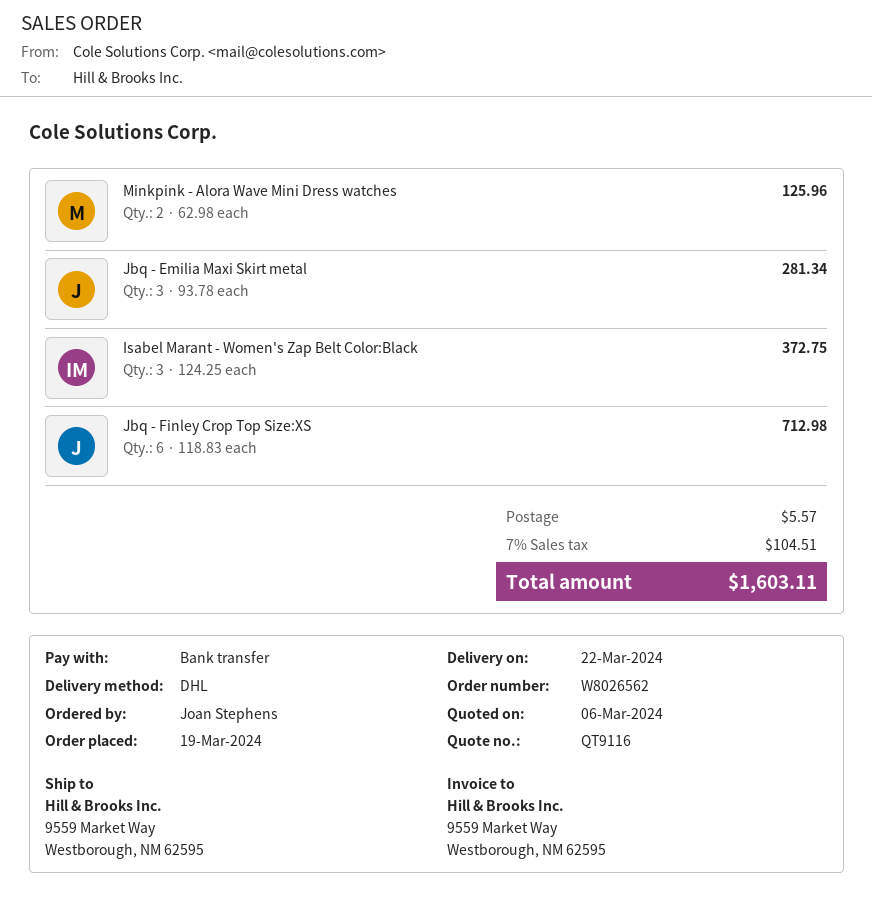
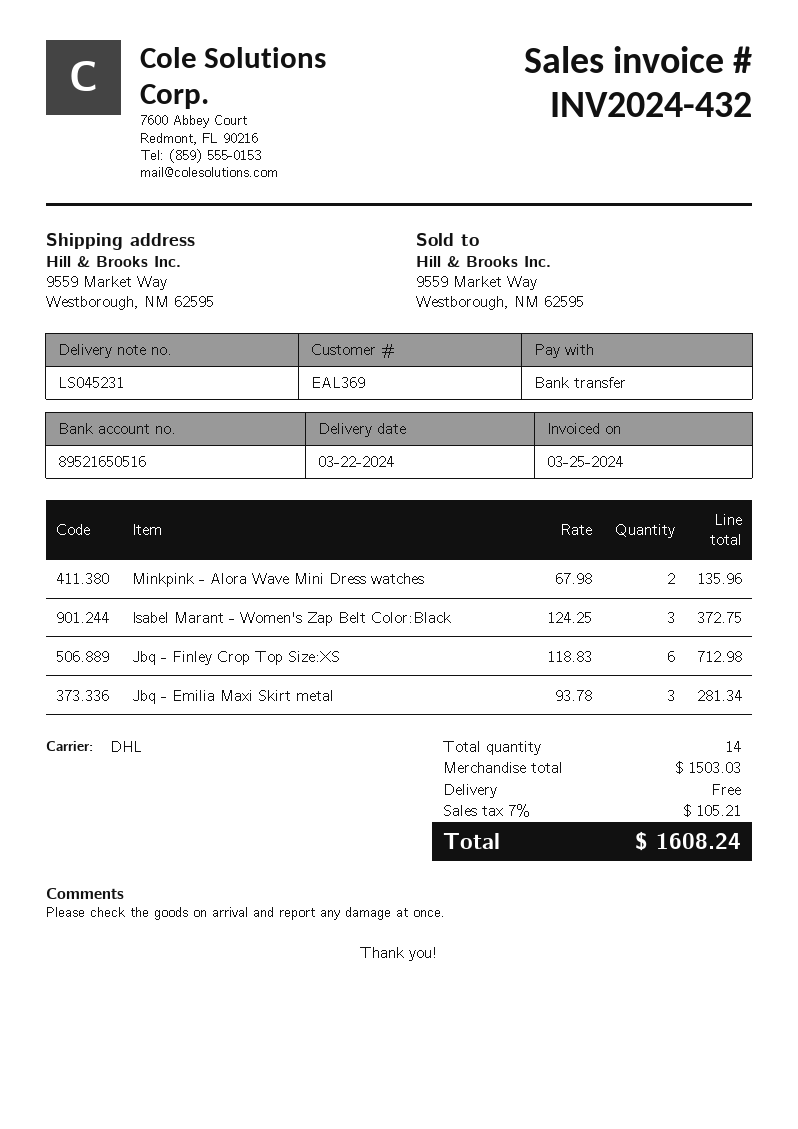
Minkpink - Alora Wave Mini Dress watches: 2 x 62.98 = 125.96 -> 2 x 67.98 = 135.96
shipping: 5.57 -> 0.00
tax: 7% = 104.51 -> 7% = 105.21
total: 1603.11 -> 1608.24

